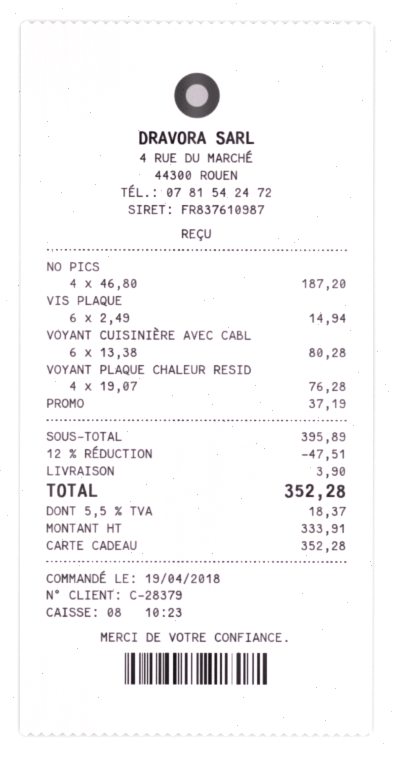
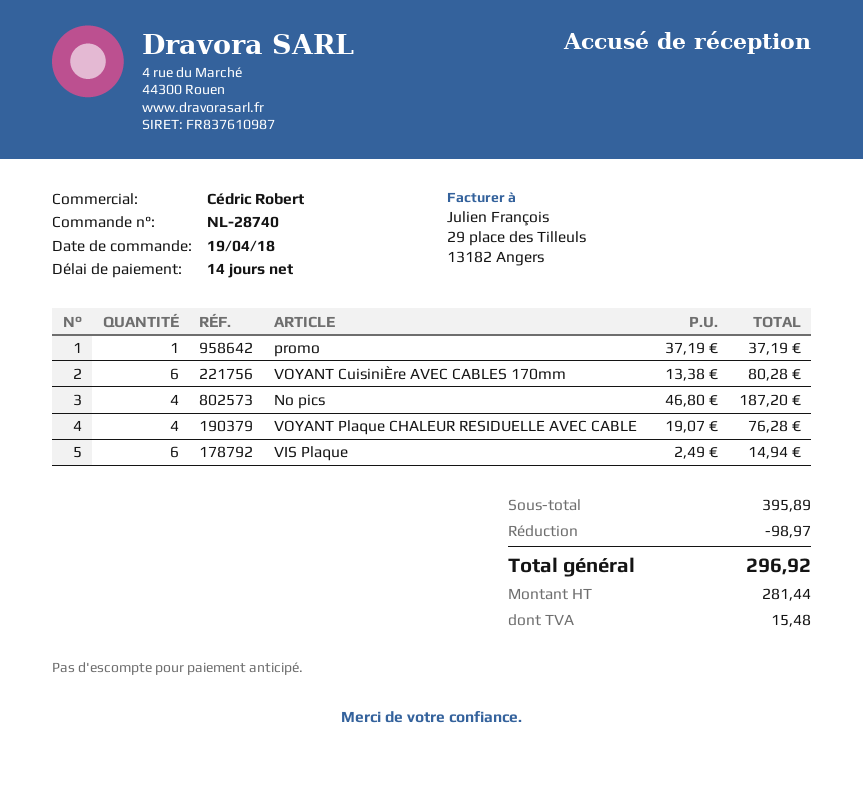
discount: 47.51 -> 98.97
shipping: 3.90 -> none
net: 333.91 -> 281.44
tax: 18.37 -> 15.48
total: 352.28 -> 296.92

